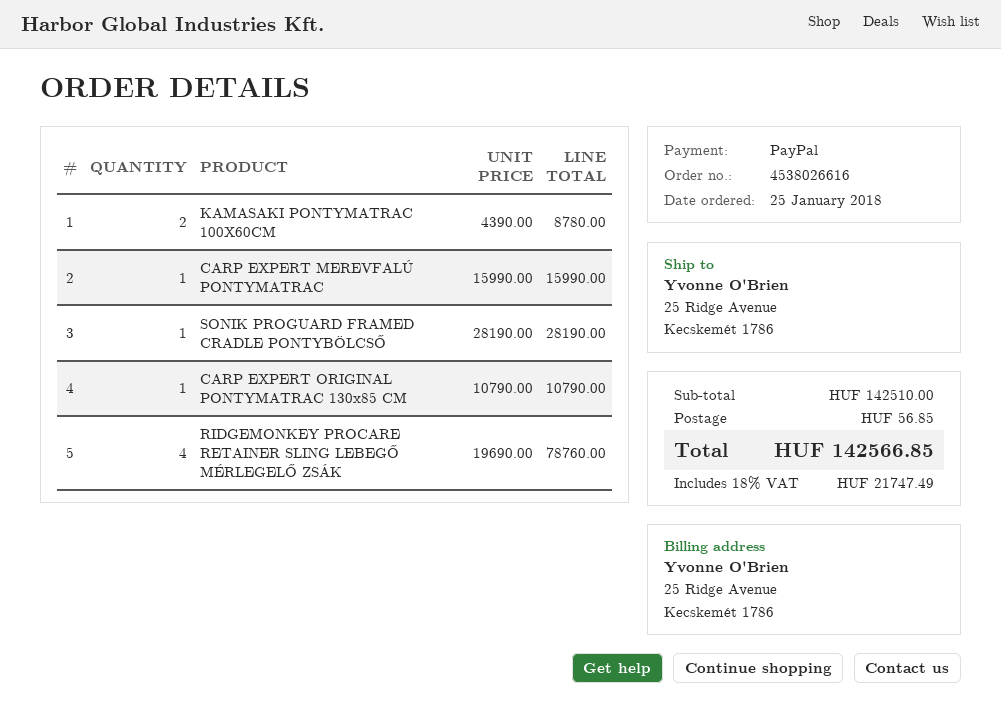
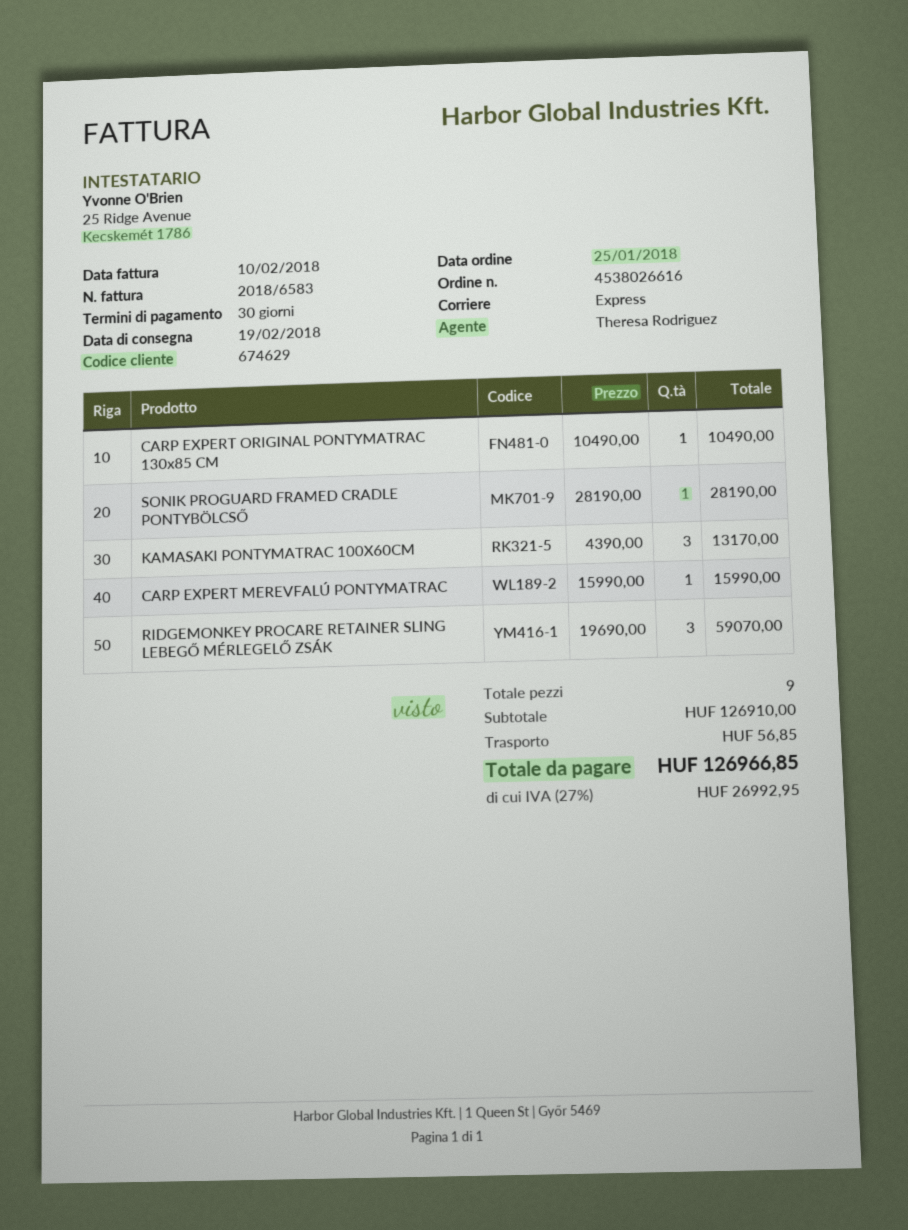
KAMASAKI PONTYMATRAC 100X60CM: 2 x 4390.00 = 8780.00 -> 3 x 4390.00 = 13170.00
CARP EXPERT ORIGINAL PONTYMATRAC 130x85 CM: 1 x 10790.00 = 10790.00 -> 1 x 10490.00 = 10490.00
RIDGEMONKEY PROCARE RETAINER SLING LEBEGŐ MÉRLEGELŐ ZSÁK: 4 x 19690.00 = 78760.00 -> 3 x 19690.00 = 59070.00
subtotal: 142510.00 -> 126910.00
tax: 18% = 21747.49 -> 27% = 26992.95
total: 142566.85 -> 126966.85

